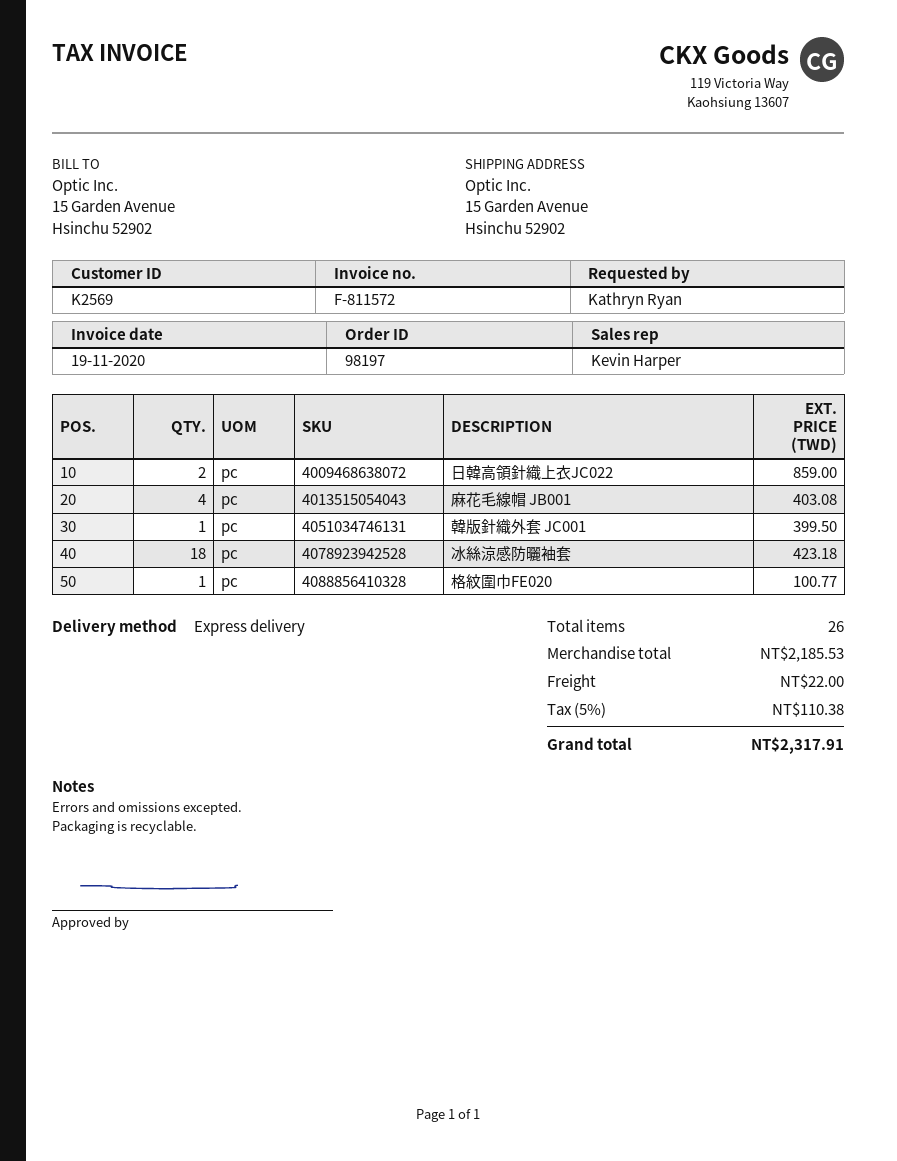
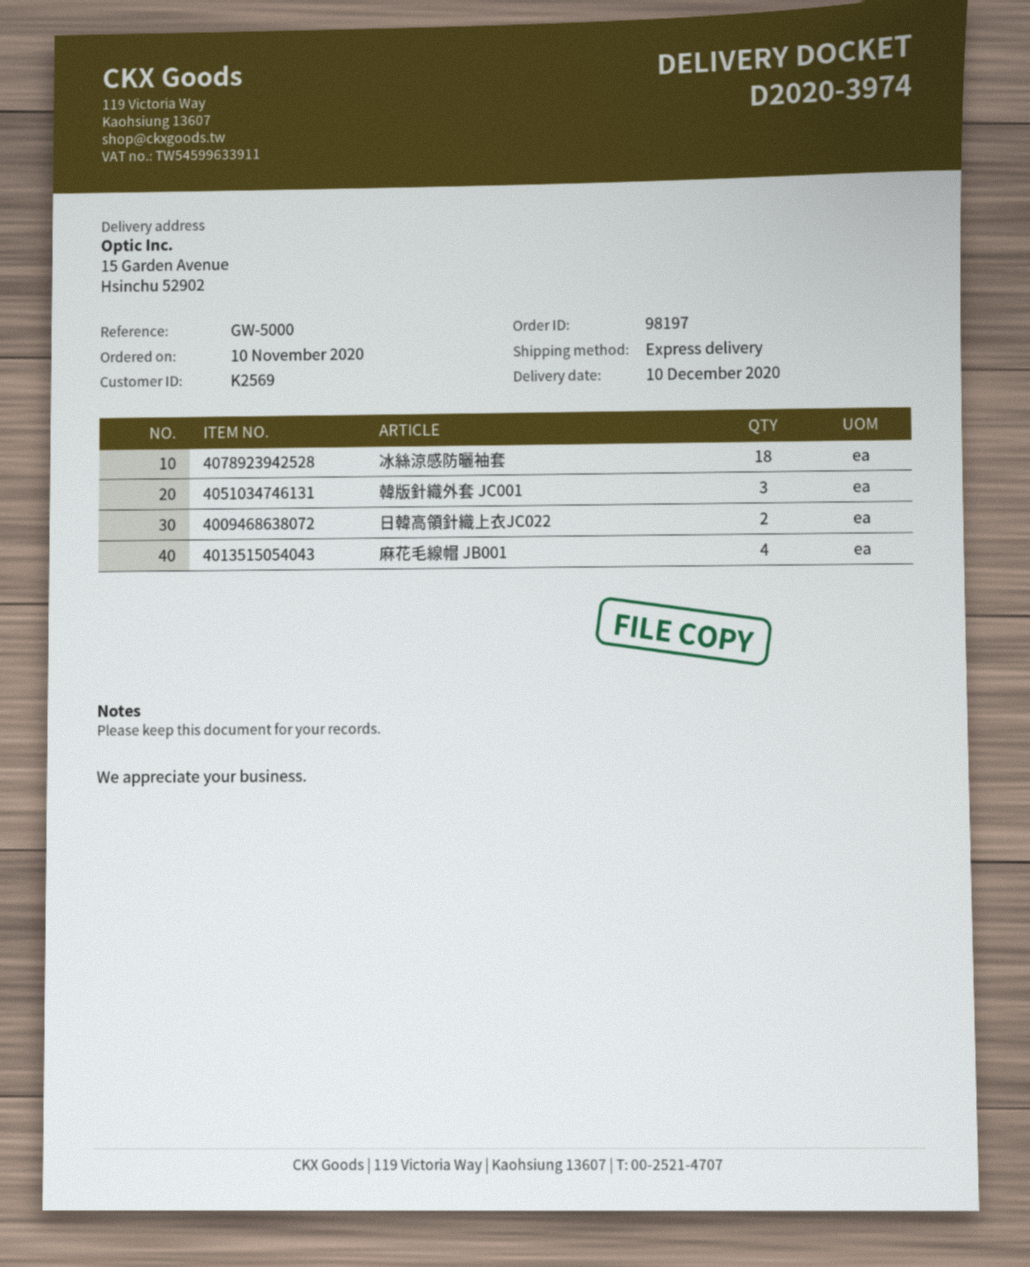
韓版針織外套 JC001: 1 -> 3
格紋圍巾FE020: 1 -> none

